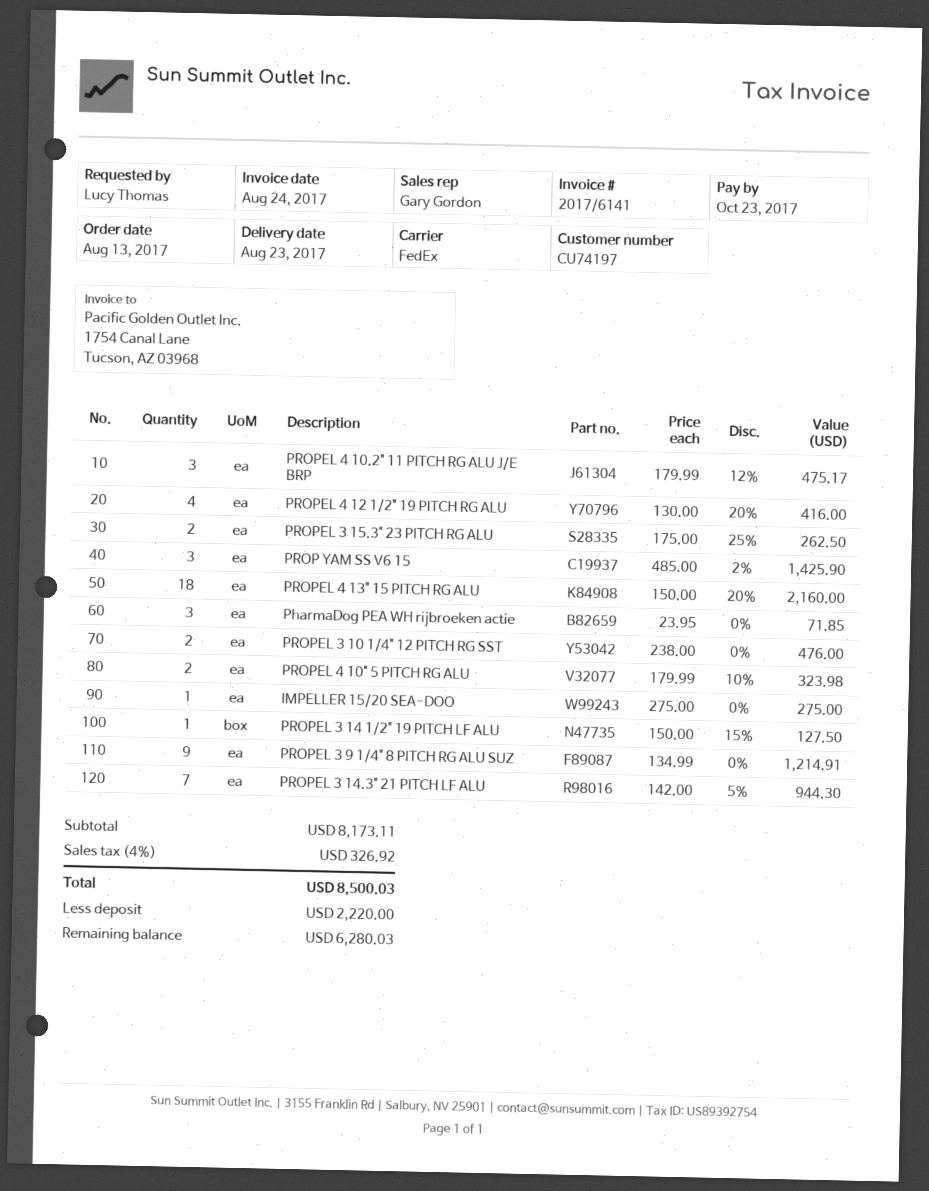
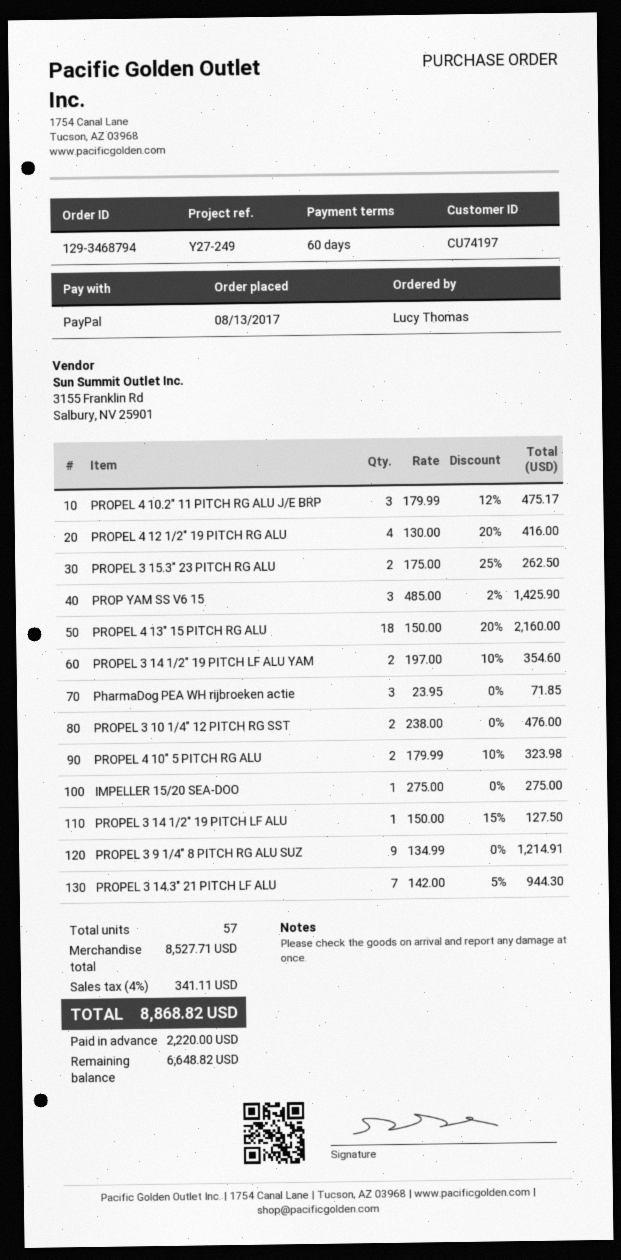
PROPEL 3 14 1/2" 19 PITCH LF ALU YAM: none -> 2 x 197.00 - 10% = 354.60
subtotal: 8173.11 -> 8527.71
tax: 4% = 326.92 -> 4% = 341.11
total: 8500.03 -> 8868.82
balance: 6280.03 -> 6648.82

